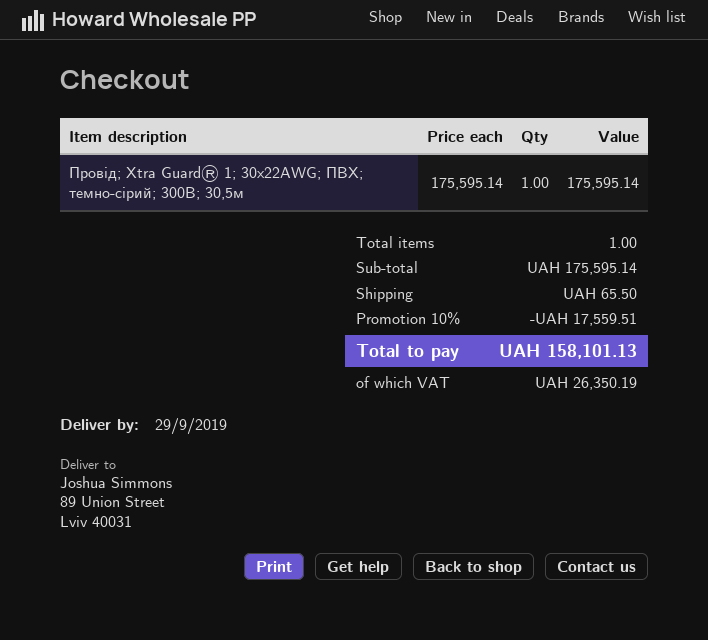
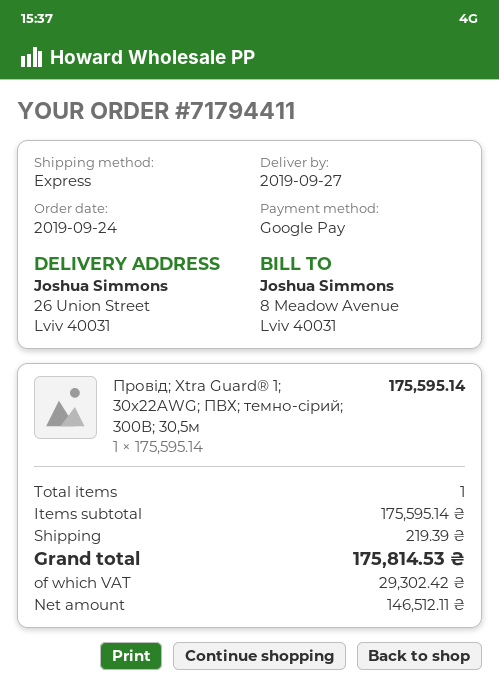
delivery date: 2019-09-29 -> 2019-09-27
ship to: 89 Union Street, Lviv 40031 -> 26 Union Street, Lviv 40031
discount: 10% = 17559.51 -> none
shipping: 65.50 -> 219.39
tax: 26350.19 -> 29302.42
total: 158101.13 -> 175814.53

